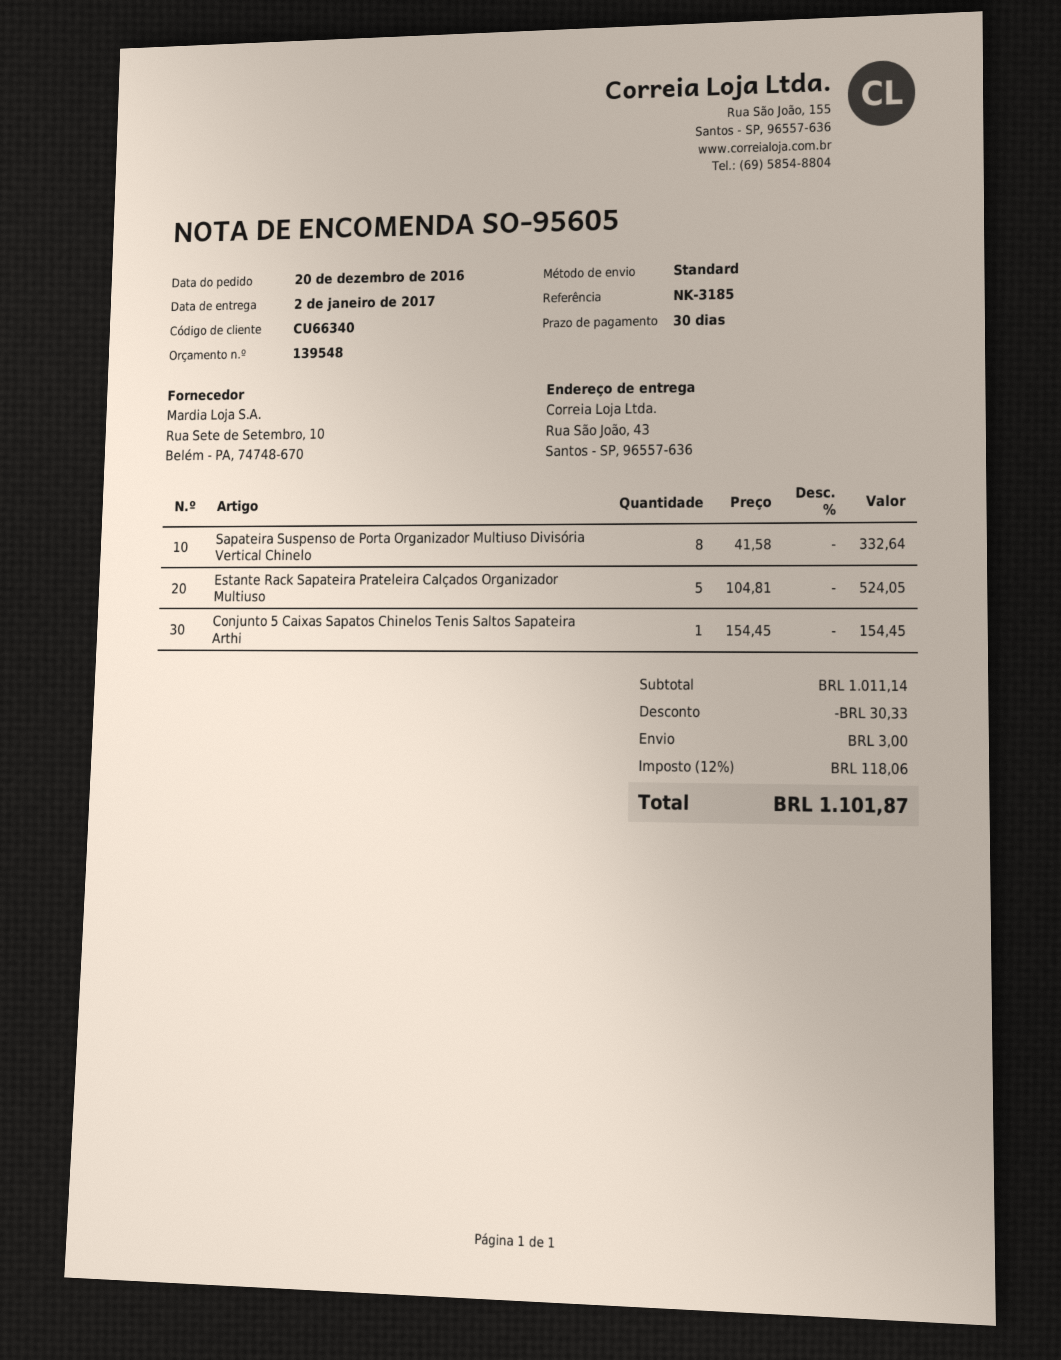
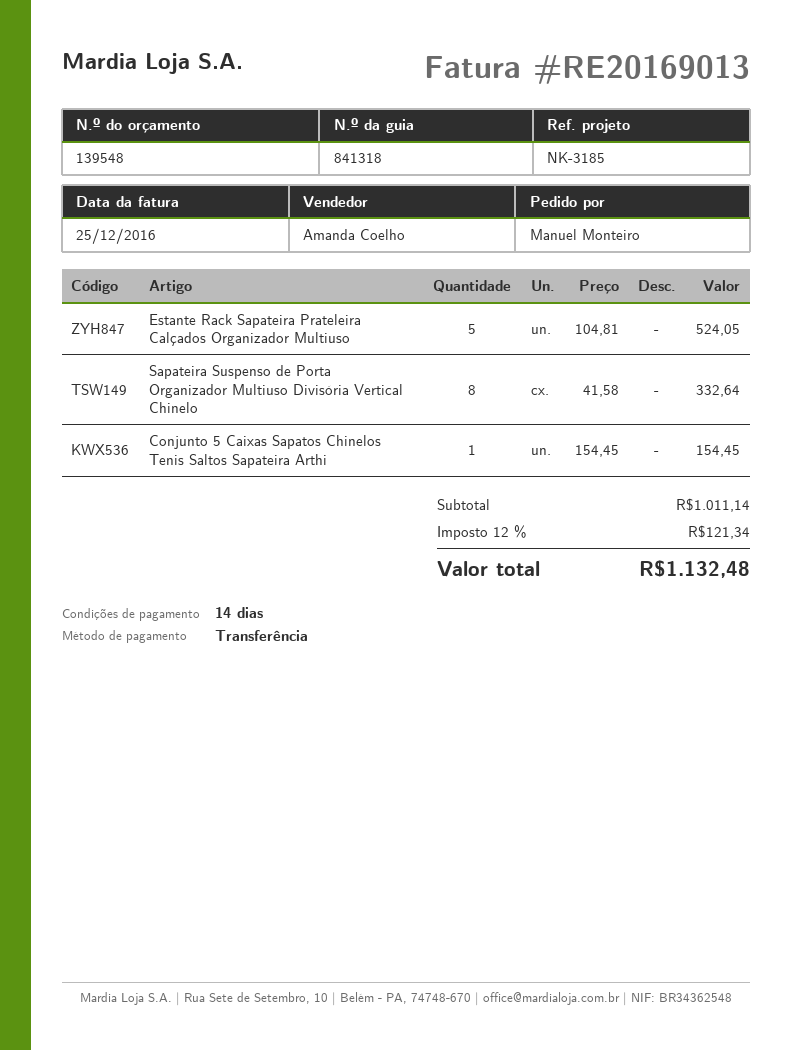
payment terms: 30 days -> 14 days
discount: 30.33 -> none
shipping: 3.00 -> none
tax: 12% = 118.06 -> 12% = 121.34
total: 1101.87 -> 1132.48

